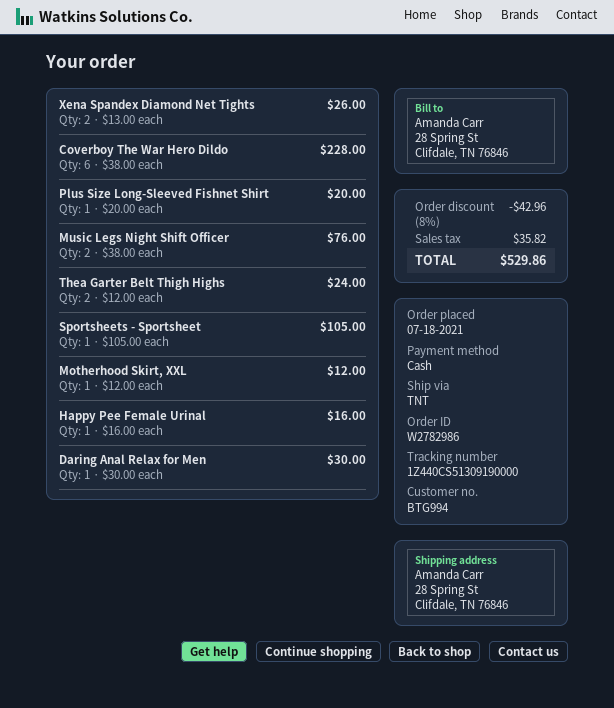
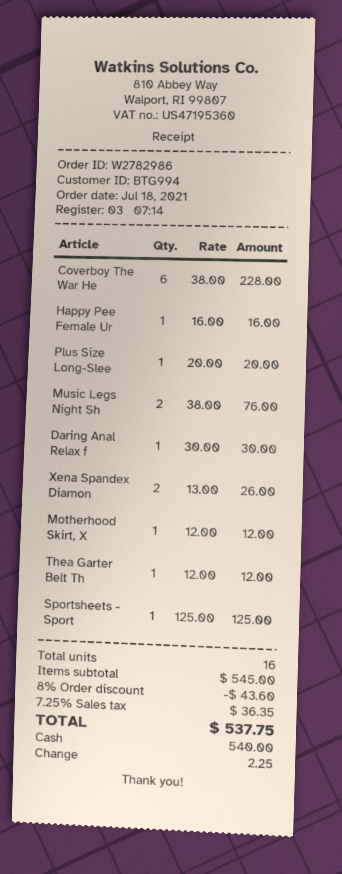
Thea Garter Belt Thigh Highs: 2 x 12.00 = 24.00 -> 1 x 12.00 = 12.00
Sportsheets - Sportsheet: 1 x 105.00 = 105.00 -> 1 x 125.00 = 125.00
discount: 8% = 42.96 -> 8% = 43.60
tax: 35.82 -> 36.35
total: 529.86 -> 537.75

